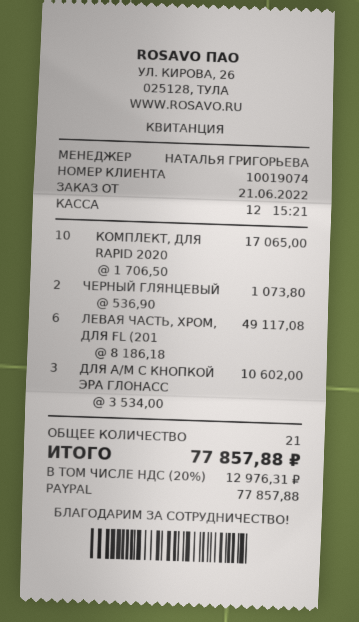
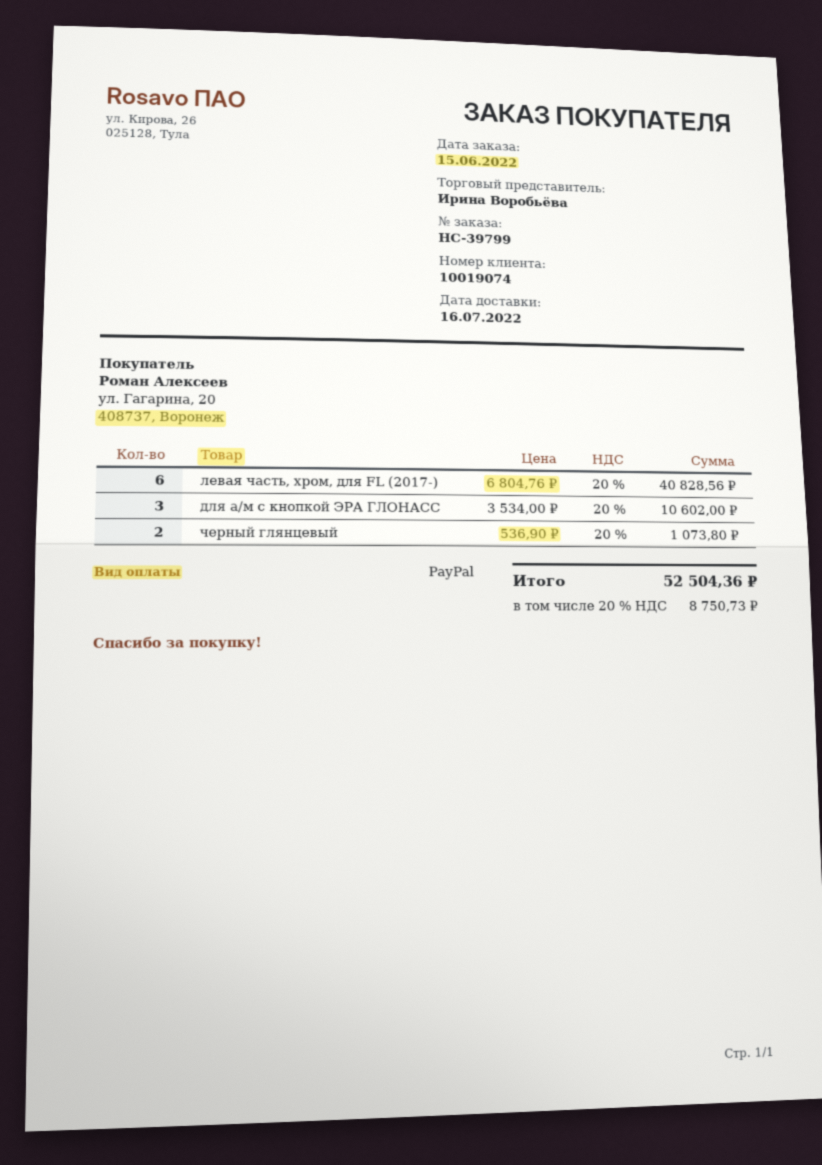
order date: 2022-06-21 -> 2022-06-15
sales rep: НАТАЛЬЯ ГРИГОРЬЕВА -> Ирина Воробьёва
КОМПЛЕКТ, ДЛЯ RAPID 2020: 10 x 1706.50 = 17065.00 -> none
ЛЕВАЯ ЧАСТЬ, ХРОМ, ДЛЯ FL (201: 6 x 8186.18 = 49117.08 -> 6 x 6804.76 = 40828.56
tax: 20% = 12976.31 -> 20% = 8750.73
total: 77857.88 -> 52504.36

